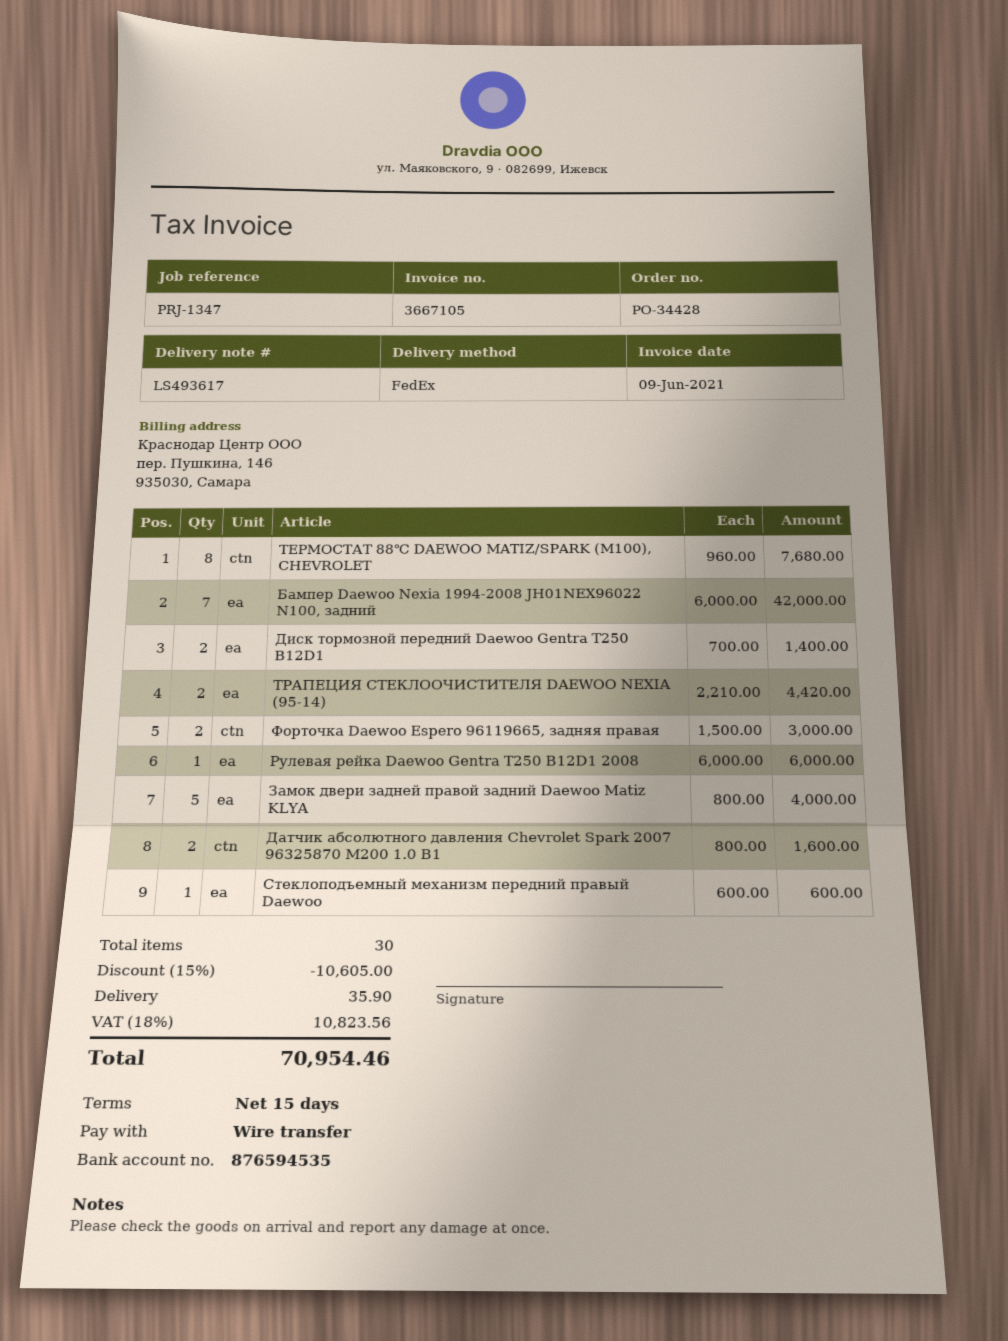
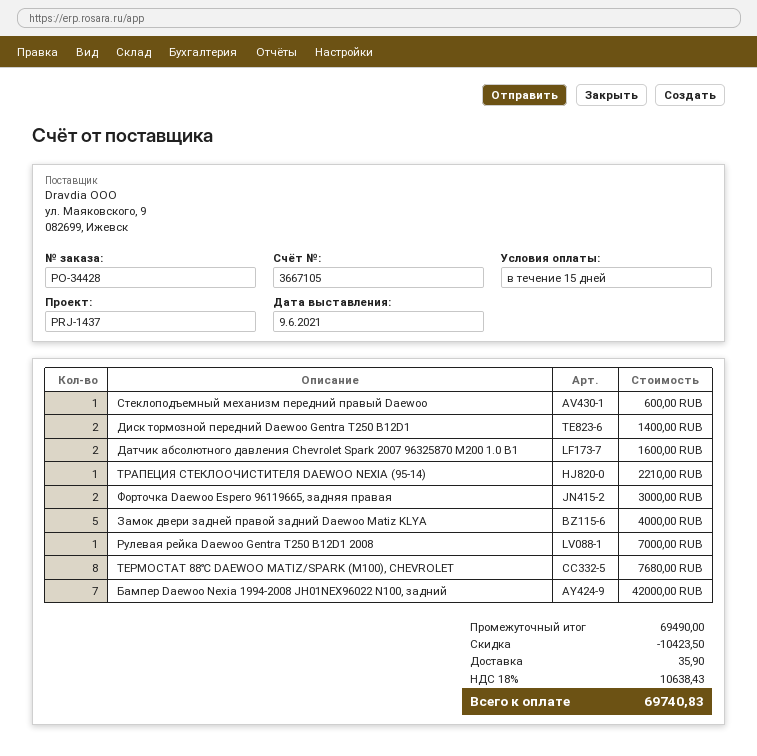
reference: PRJ-1347 -> PRJ-1437
ТРАПЕЦИЯ СТЕКЛООЧИСТИТЕЛЯ DAEWOO NEXIA (95-14): 2 for 4420.00 -> 1 for 2210.00
Рулевая рейка Daewoo Gentra T250 B12D1 2008: 1 for 6000.00 -> 1 for 7000.00
discount: 10605.00 -> 10423.50
tax: 18% = 10823.56 -> 18% = 10638.43
total: 70954.46 -> 69740.83

